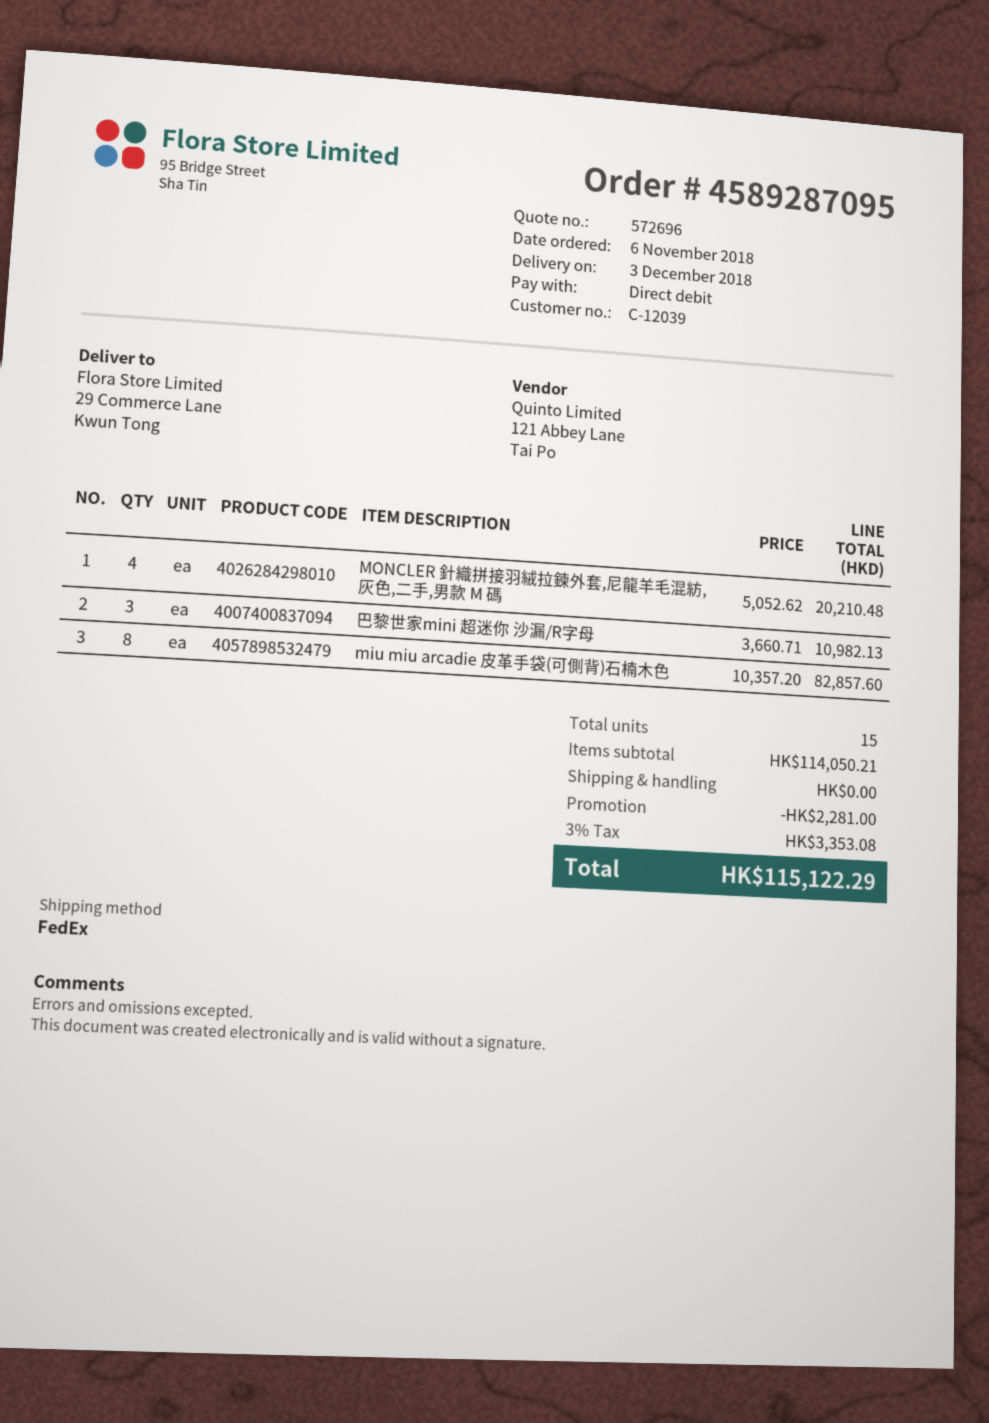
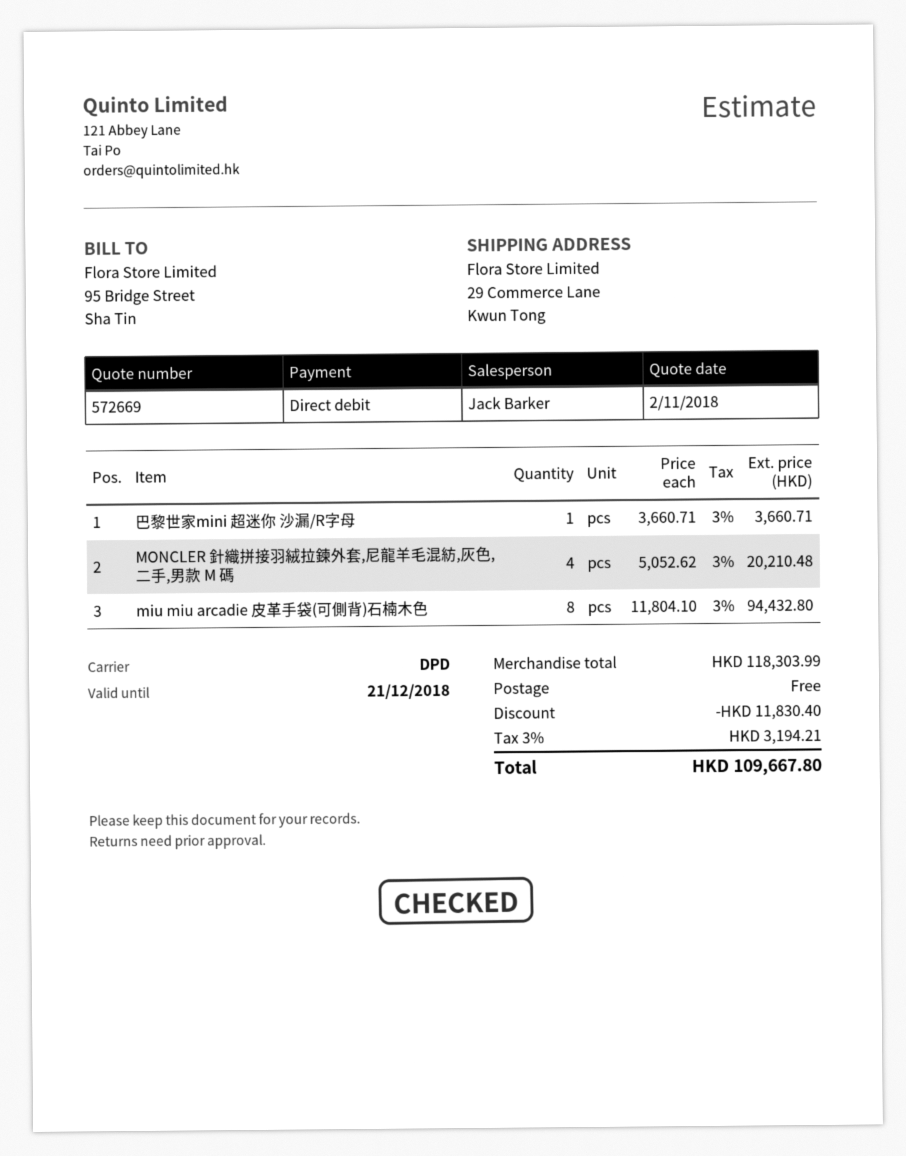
quote number: 572696 -> 572669
shipping method: FedEx -> DPD
巴黎世家mini 超迷你 沙漏/R字母: 3 x 3660.71 = 10982.13 -> 1 x 3660.71 = 3660.71
miu miu arcadie 皮革手袋(可側背)石楠木色: 8 x 10357.20 = 82857.60 -> 8 x 11804.10 = 94432.80
subtotal: 114050.21 -> 118303.99
discount: 2281.00 -> 11830.40
tax: 3% = 3353.08 -> 3% = 3194.21
total: 115122.29 -> 109667.80

